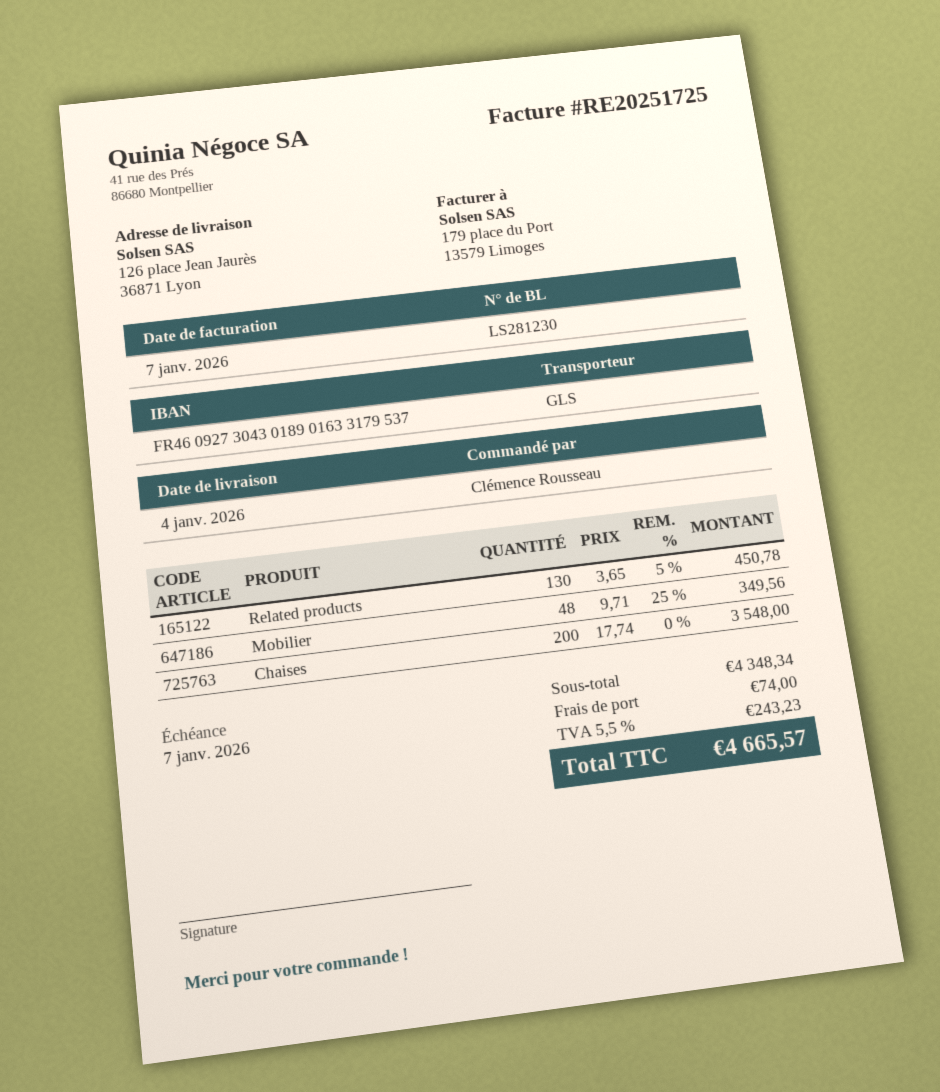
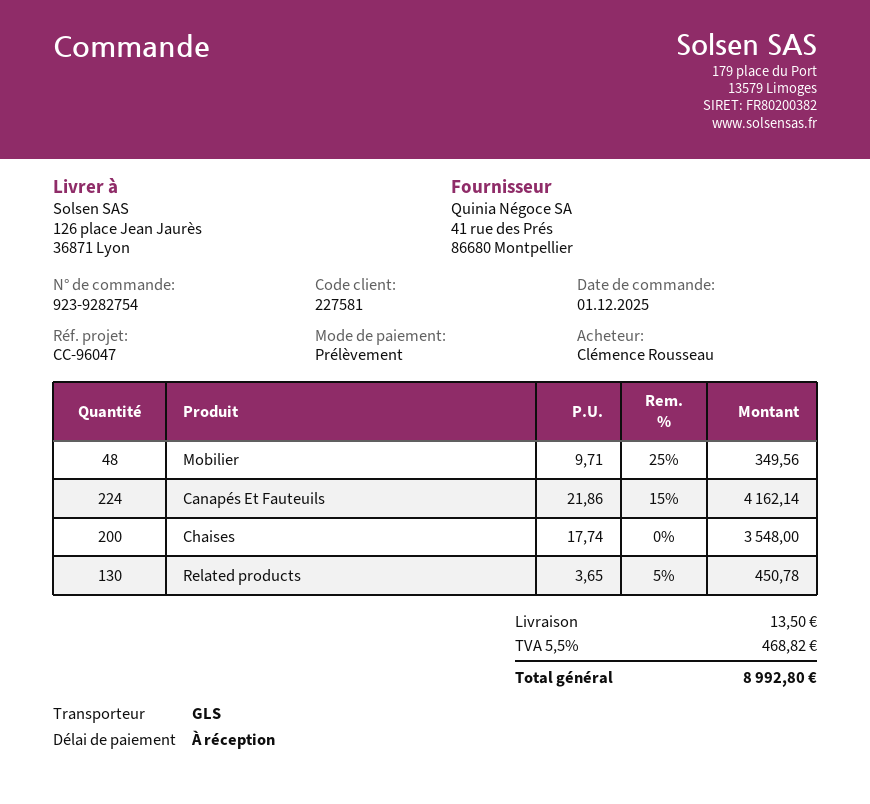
Canapés Et Fauteuils: none -> 224 x 21.86 - 15% = 4162.14
shipping: 74.00 -> 13.50
tax: 5.5% = 243.23 -> 5.5% = 468.82
total: 4665.57 -> 8992.80

